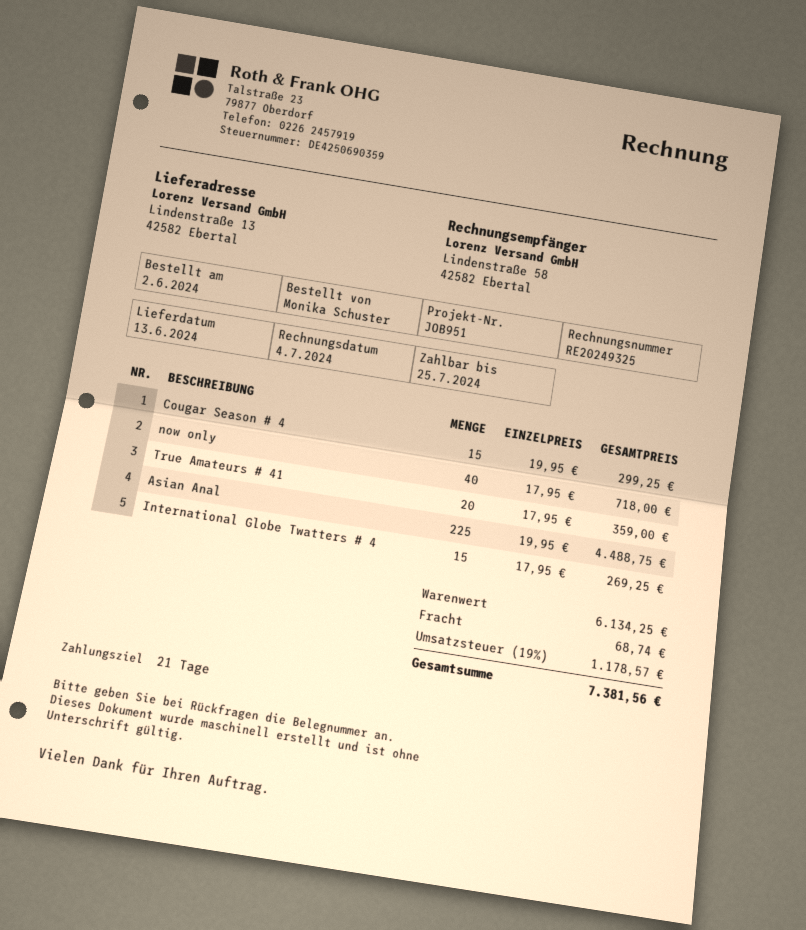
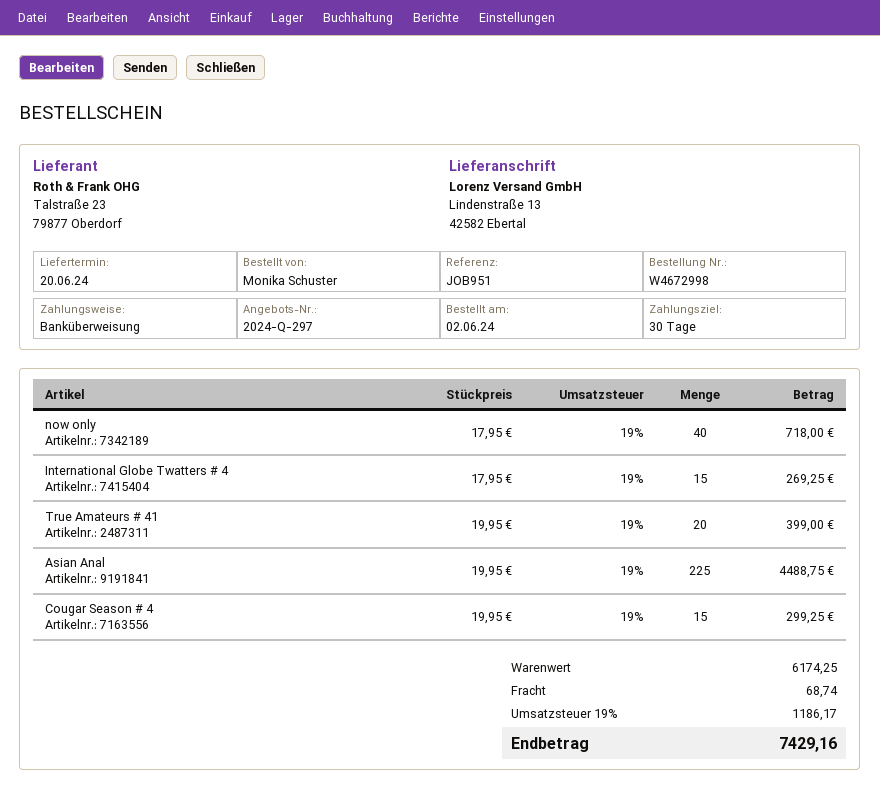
delivery date: 2024-06-13 -> 2024-06-20
payment terms: 21 days -> 30 days
True Amateurs # 41: 20 x 17.95 = 359.00 -> 20 x 19.95 = 399.00
subtotal: 6134.25 -> 6174.25
tax: 19% = 1178.57 -> 19% = 1186.17
total: 7381.56 -> 7429.16

